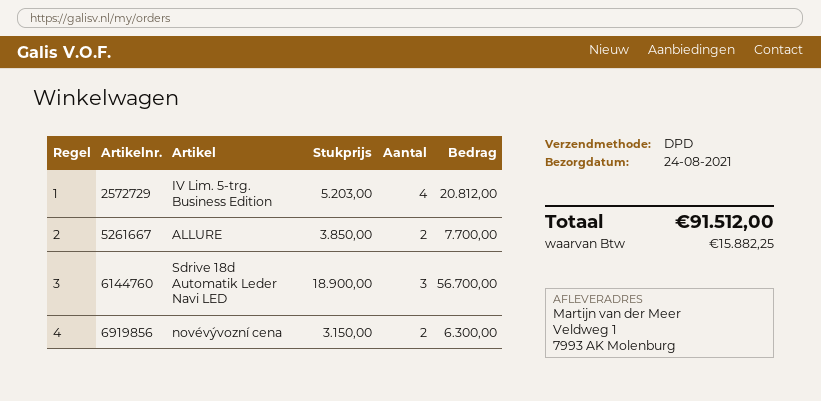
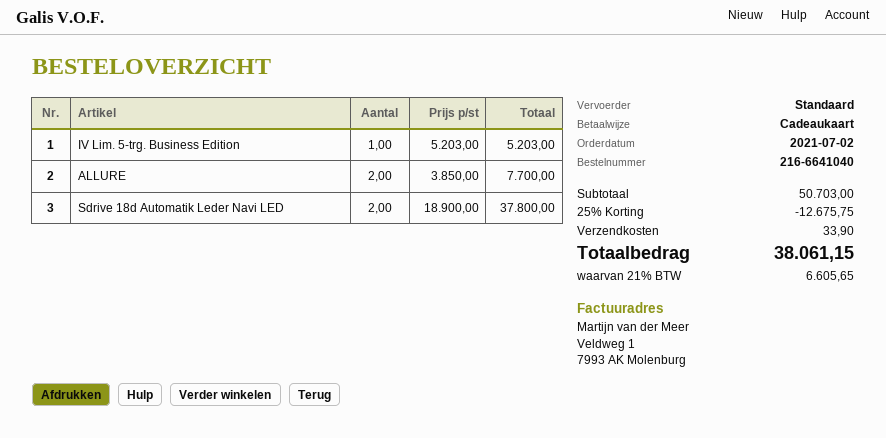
shipping method: DPD -> standard
IV Lim. 5-trg. Business Edition: 4 x 5203.00 = 20812.00 -> 1 x 5203.00 = 5203.00
Sdrive 18d Automatik Leder Navi LED: 3 x 18900.00 = 56700.00 -> 2 x 18900.00 = 37800.00
novévývozní cena: 2 x 3150.00 = 6300.00 -> none
discount: none -> 25% = 12675.75
shipping: none -> 33.90
tax: 15882.25 -> 6605.65
total: 91512.00 -> 38061.15

